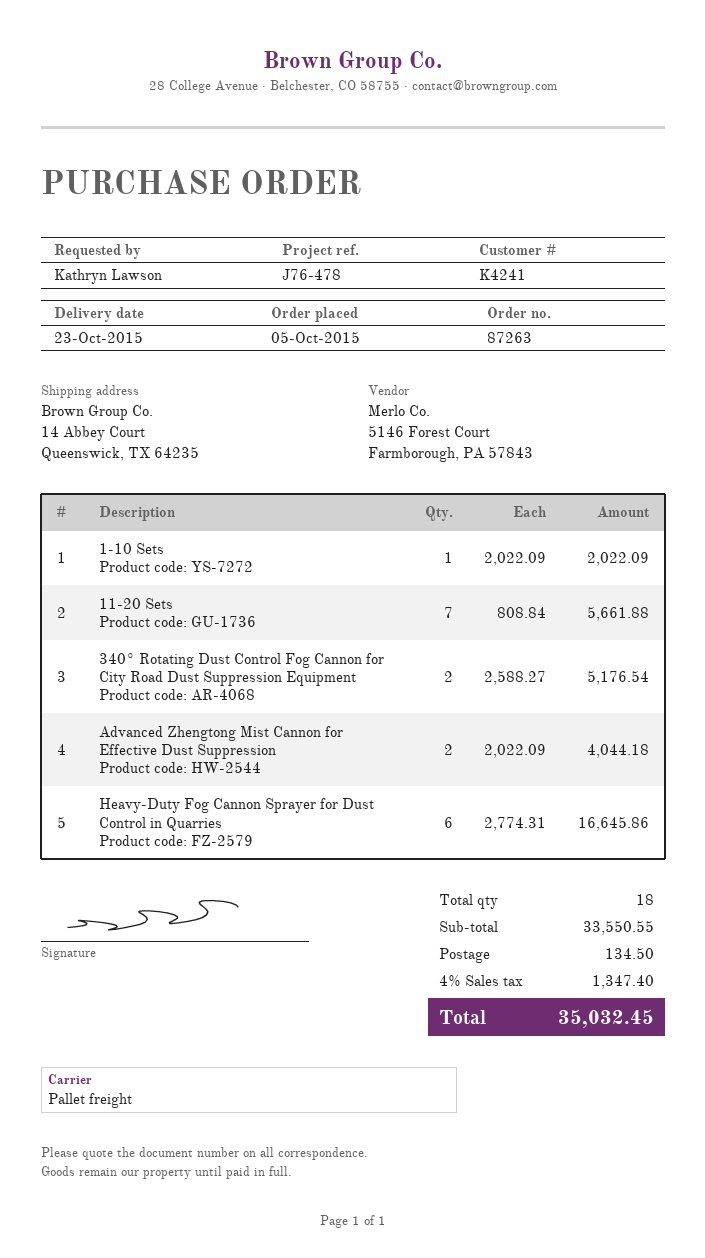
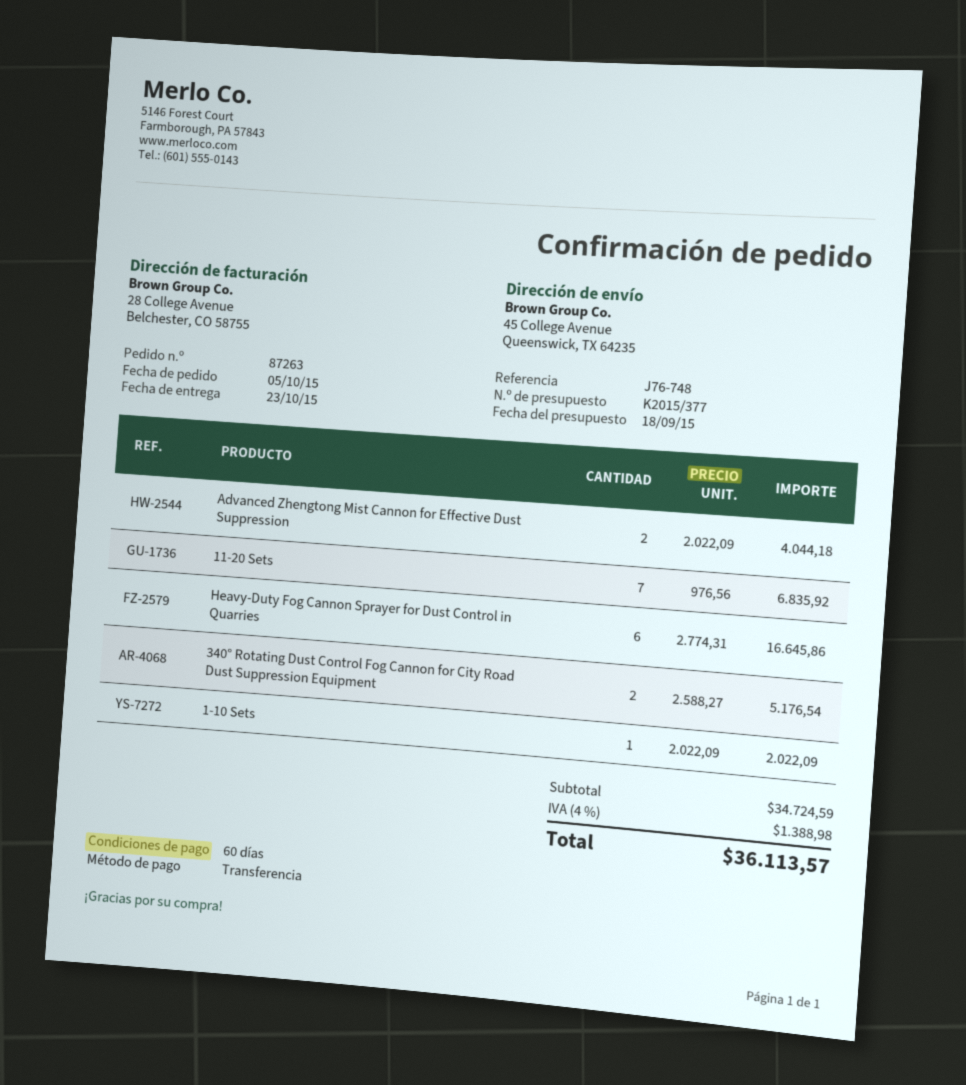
reference: J76-478 -> J76-748
ship to: 14 Abbey Court, Queenswick, TX 64235 -> 45 College Avenue, Queenswick, TX 64235
11-20 Sets: 7 x 808.84 = 5661.88 -> 7 x 976.56 = 6835.92
subtotal: 33550.55 -> 34724.59
shipping: 134.50 -> none
tax: 4% = 1347.40 -> 4% = 1388.98
total: 35032.45 -> 36113.57

